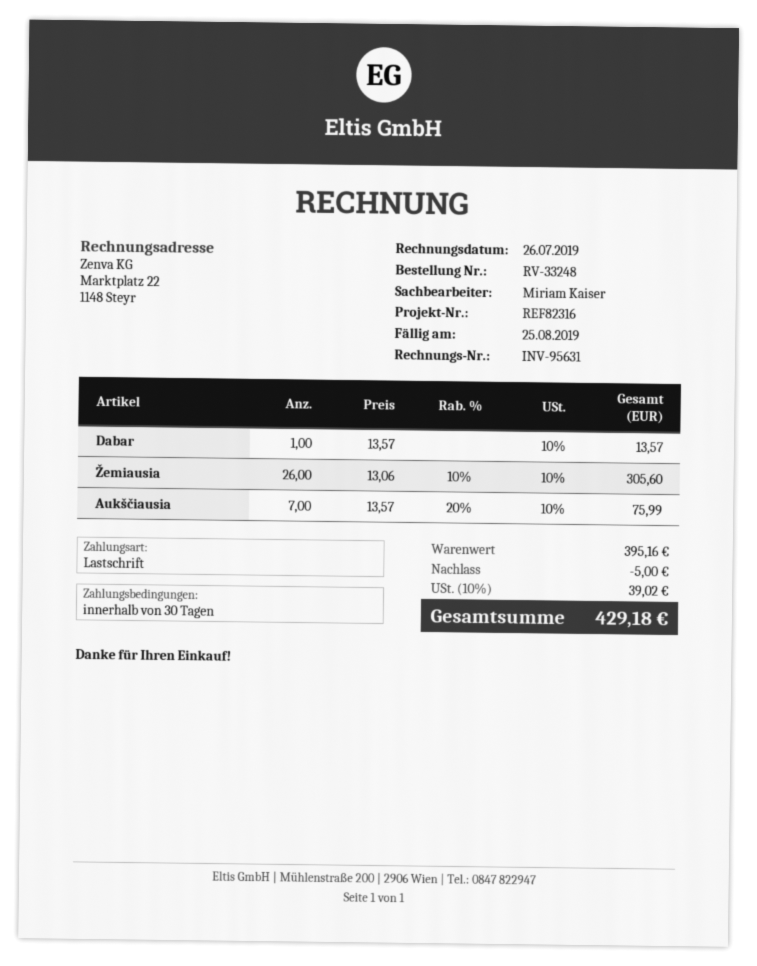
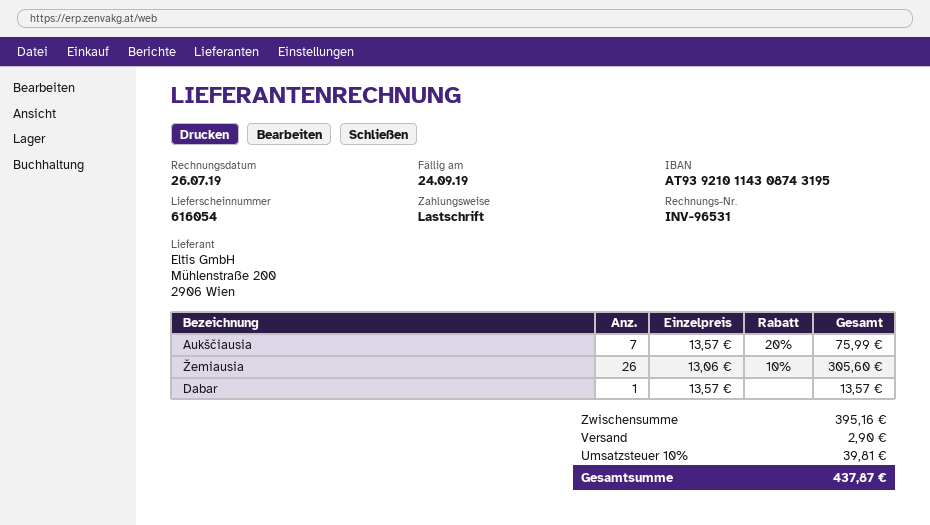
invoice number: INV-95631 -> INV-96531
due date: 2019-08-25 -> 2019-09-24
discount: 5.00 -> none
shipping: none -> 2.90
tax: 10% = 39.02 -> 10% = 39.81
total: 429.18 -> 437.87

